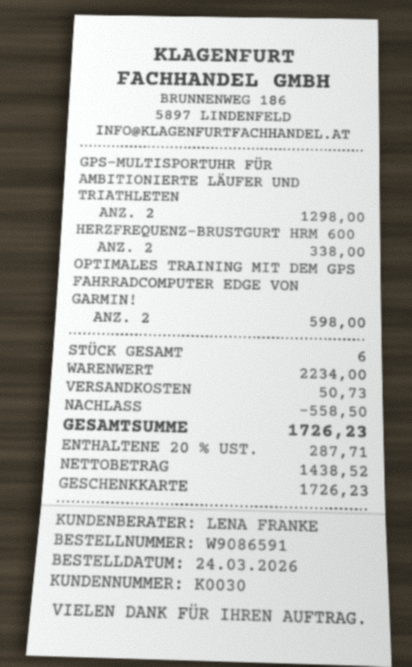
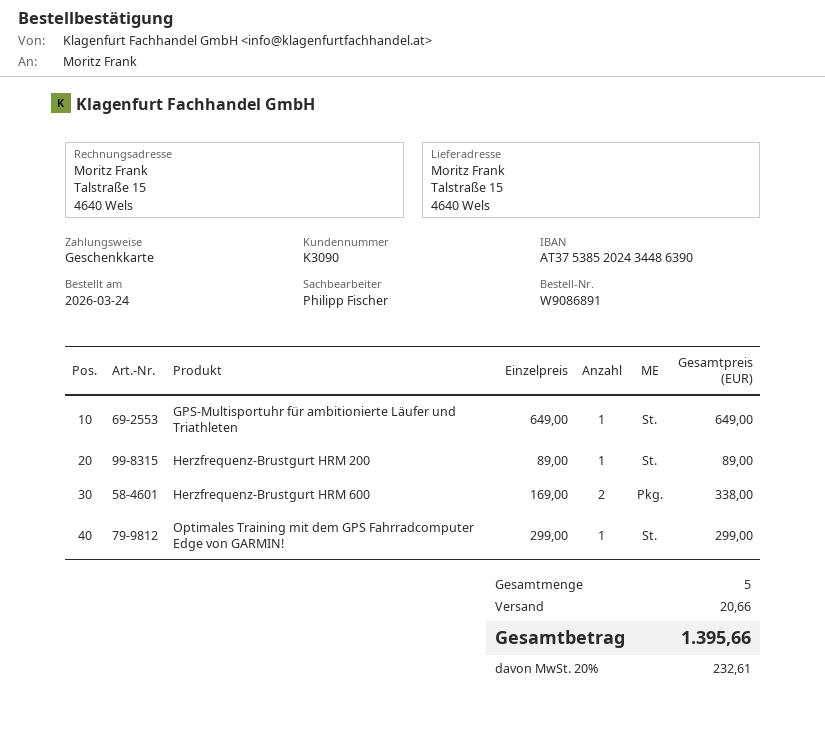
order number: W9086591 -> W9086891
customer number: K0030 -> K3090
sales rep: LENA FRANKE -> Philipp Fischer
GPS-MULTISPORTUHR FÜR AMBITIONIERTE LÄUFER UND TRIATHLETEN: 2 for 1298.00 -> 1 for 649.00
OPTIMALES TRAINING MIT DEM GPS FAHRRADCOMPUTER EDGE VON GARMIN!: 2 for 598.00 -> 1 for 299.00
Herzfrequenz-Brustgurt HRM 200: none -> 1 for 89.00
total quantity: 6 -> 5
discount: 558.50 -> none
shipping: 50.73 -> 20.66
tax: 20% = 287.71 -> 20% = 232.61
total: 1726.23 -> 1395.66

